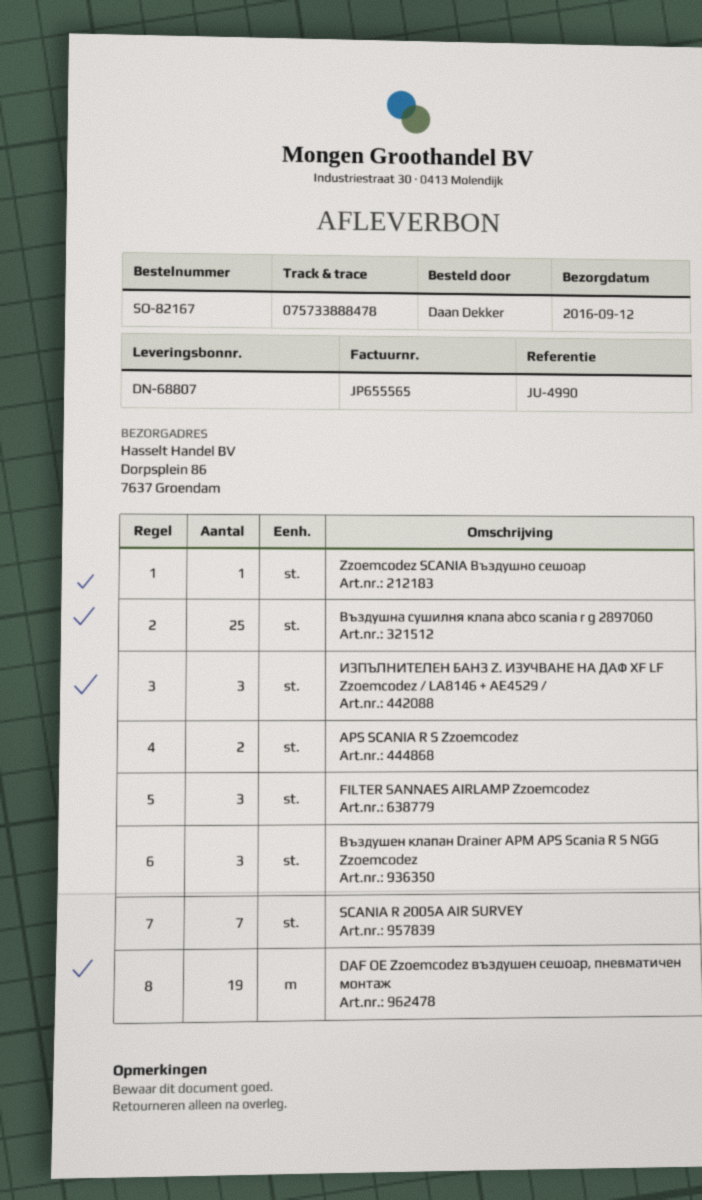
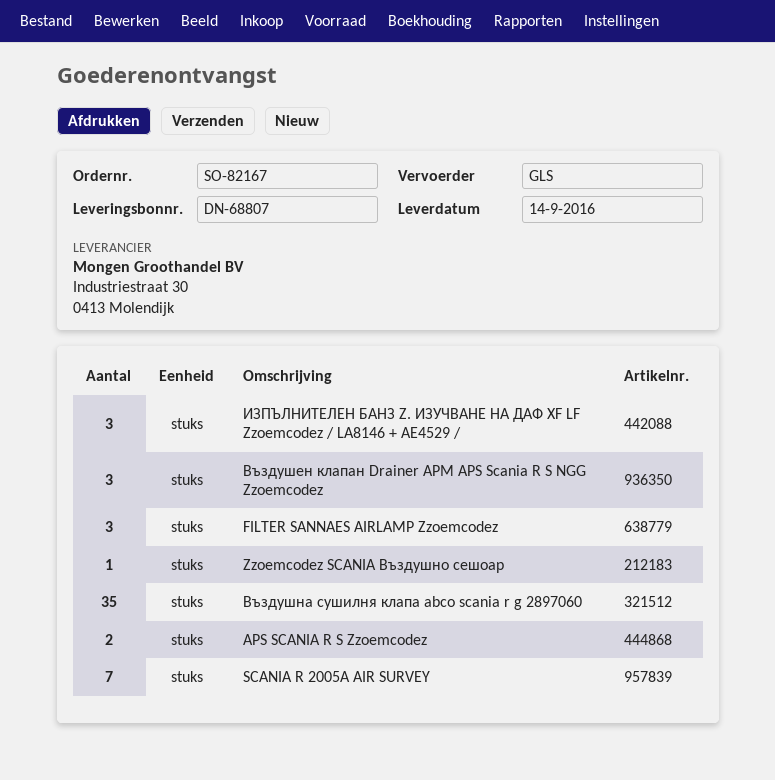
delivery date: 2016-09-12 -> 2016-09-14
Въздушна сушилня клапа abco scania r g 2897060: 25 -> 35
DAF OE Zzoemcodez въздушен сешоар, пневматичен монтаж: 19 -> none

